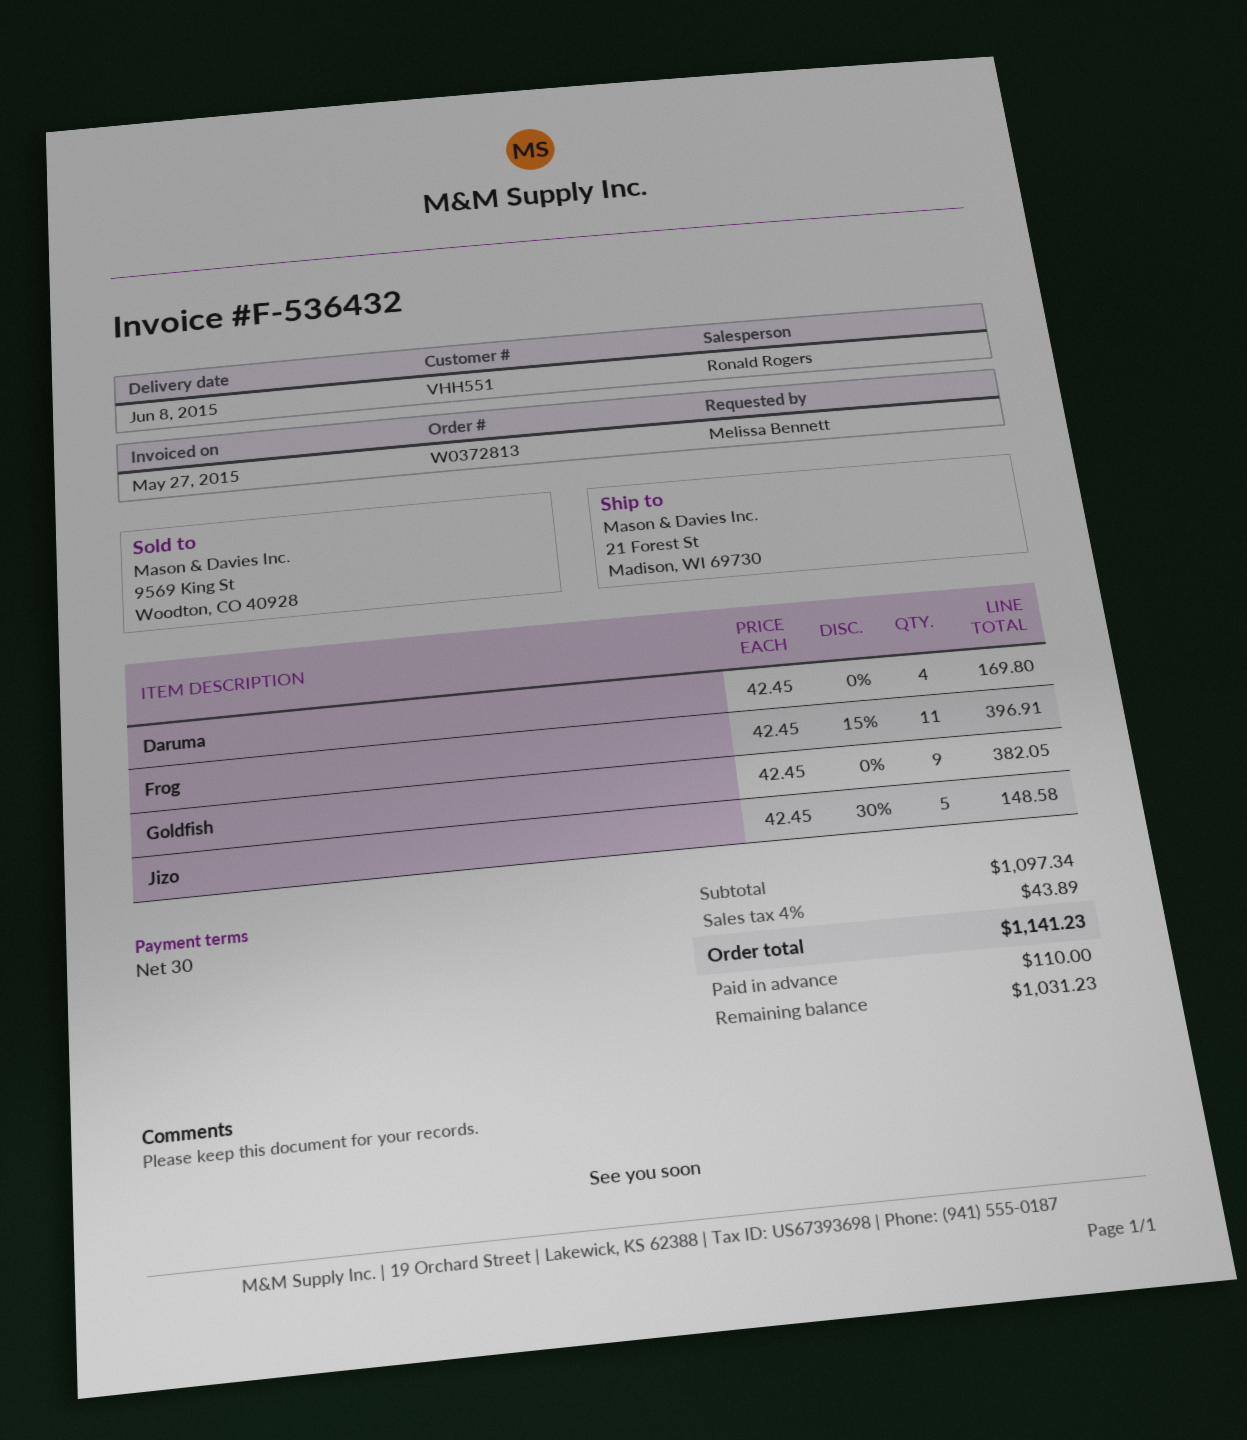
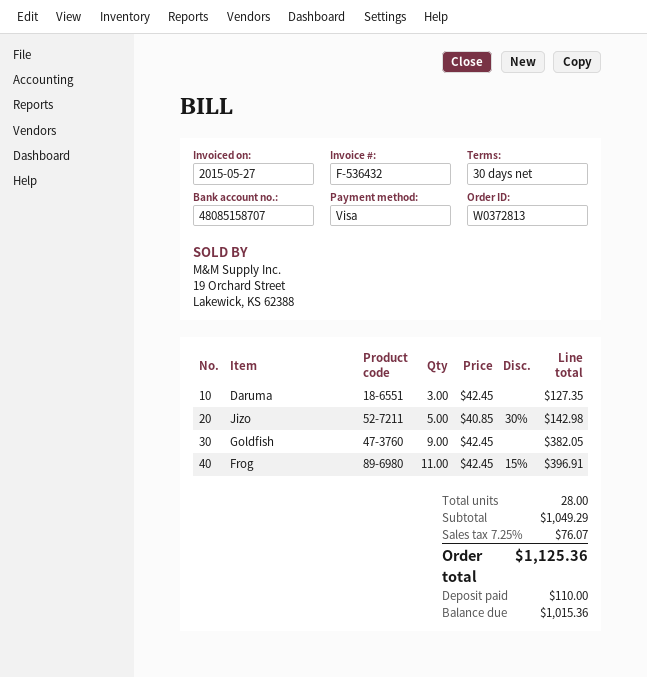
Daruma: 4 x 42.45 = 169.80 -> 3 x 42.45 = 127.35
Jizo: 5 x 42.45 - 30% = 148.58 -> 5 x 40.85 - 30% = 142.98
subtotal: 1097.34 -> 1049.29
tax: 4% = 43.89 -> 7.25% = 76.07
total: 1141.23 -> 1125.36
balance: 1031.23 -> 1015.36

